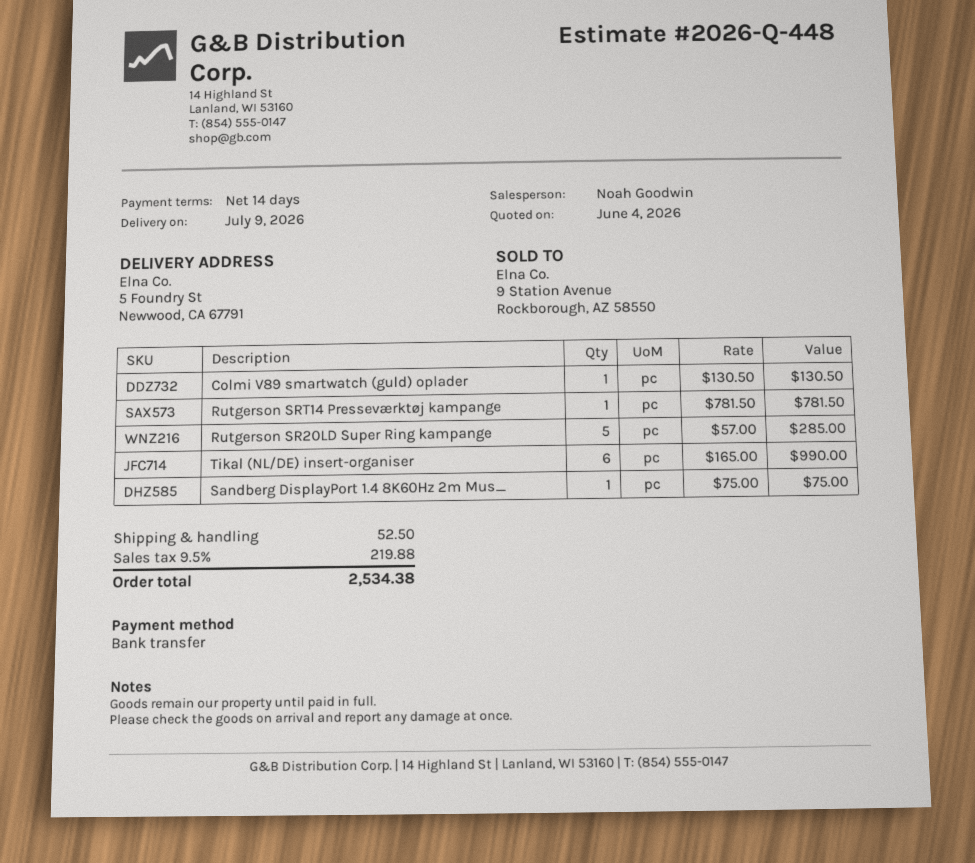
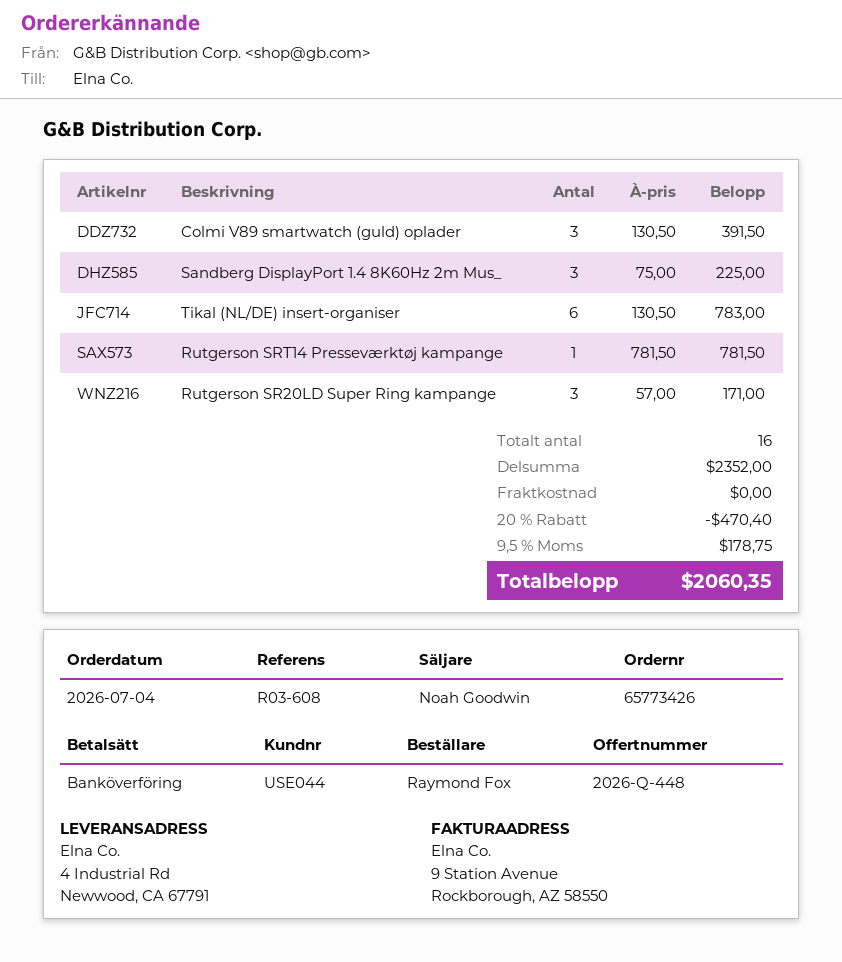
ship to: 5 Foundry St, Newwood, CA 67791 -> 4 Industrial Rd, Newwood, CA 67791
Colmi V89 smartwatch (guld) oplader: 1 x 130.50 = 130.50 -> 3 x 130.50 = 391.50
Rutgerson SR20LD Super Ring kampange: 5 x 57.00 = 285.00 -> 3 x 57.00 = 171.00
Tikal (NL/DE) insert-organiser: 6 x 165.00 = 990.00 -> 6 x 130.50 = 783.00
Sandberg DisplayPort 1.4 8K60Hz 2m Mus_: 1 x 75.00 = 75.00 -> 3 x 75.00 = 225.00
discount: none -> 20% = 470.40
shipping: 52.50 -> 0.00
tax: 9.5% = 219.88 -> 9.5% = 178.75
total: 2534.38 -> 2060.35

